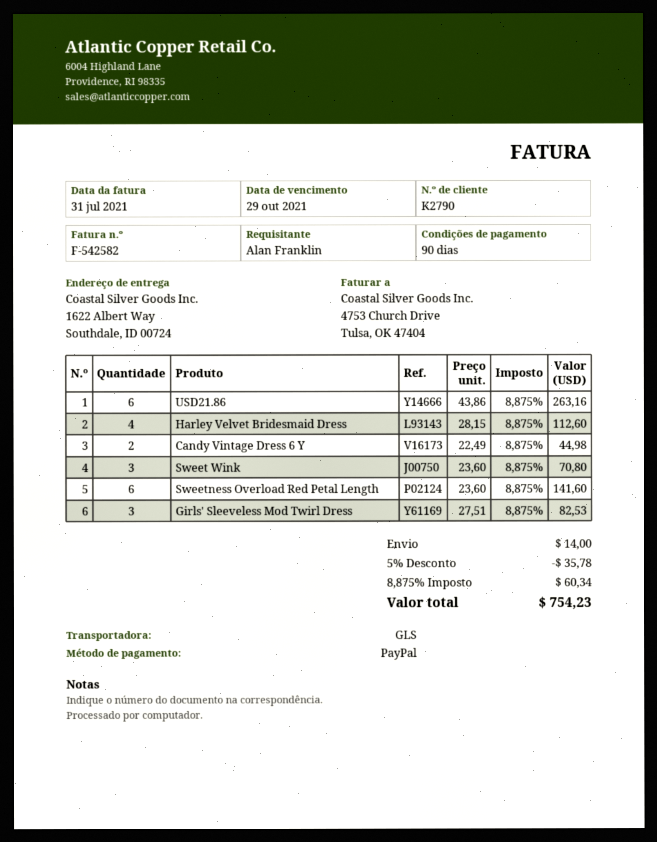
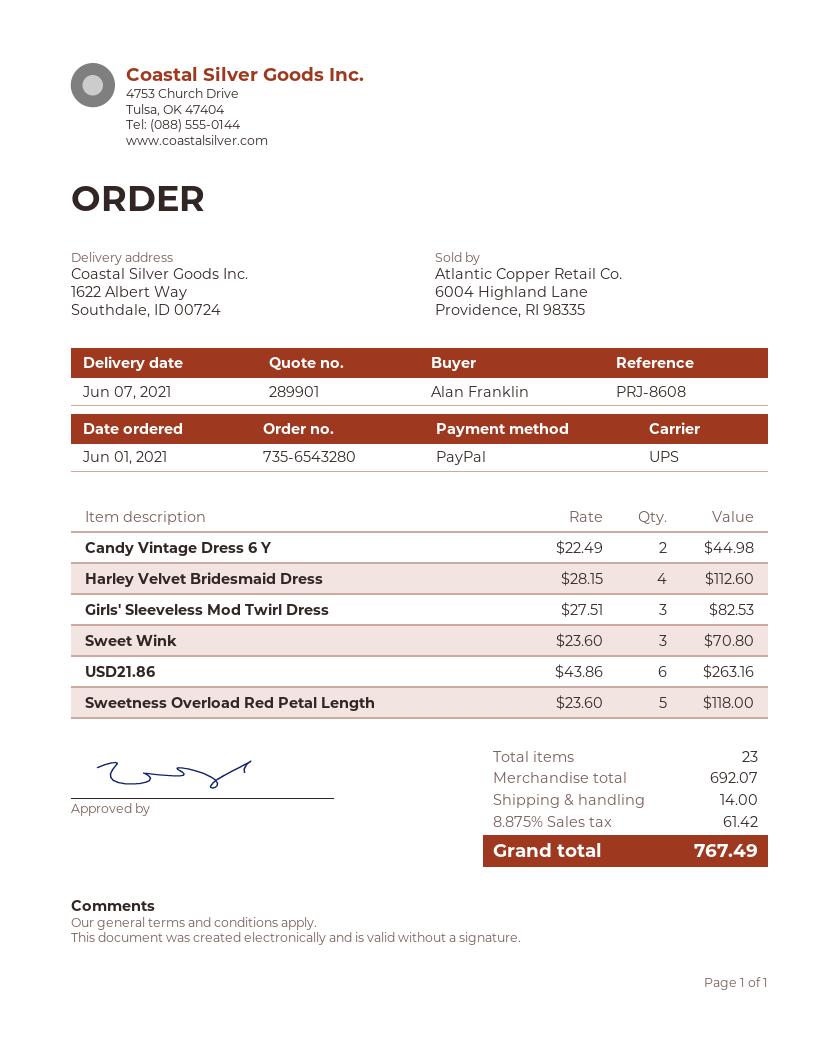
shipping method: GLS -> UPS
Sweetness Overload Red Petal Length: 6 x 23.60 = 141.60 -> 5 x 23.60 = 118.00
discount: 5% = 35.78 -> none
tax: 8.875% = 60.34 -> 8.875% = 61.42
total: 754.23 -> 767.49

